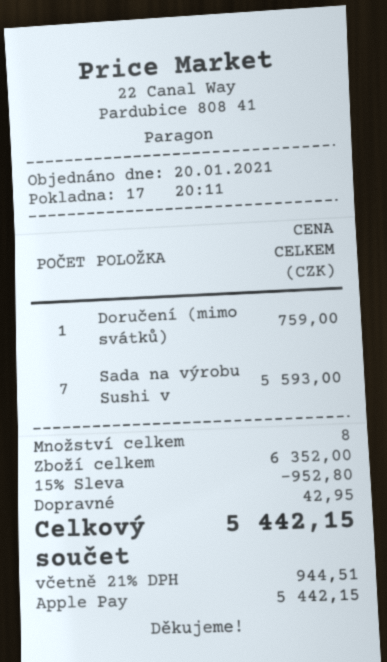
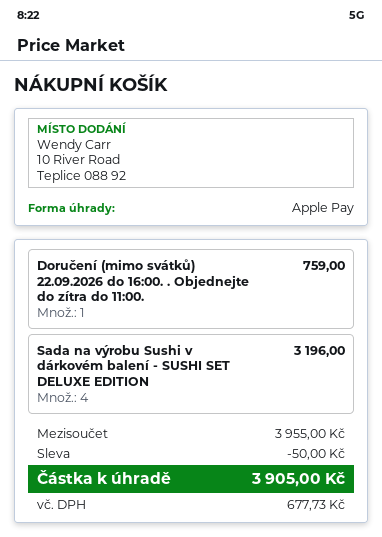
Sada na výrobu Sushi v: 7 for 5593.00 -> 4 for 3196.00
subtotal: 6352.00 -> 3955.00
discount: 952.80 -> 50.00
shipping: 42.95 -> none
tax: 944.51 -> 677.73
total: 5442.15 -> 3905.00

